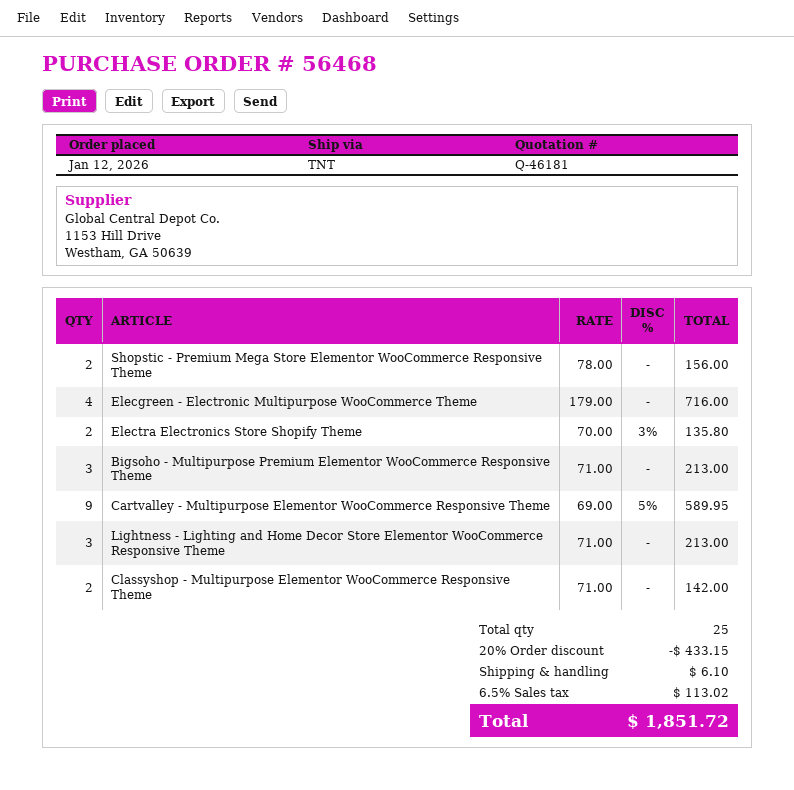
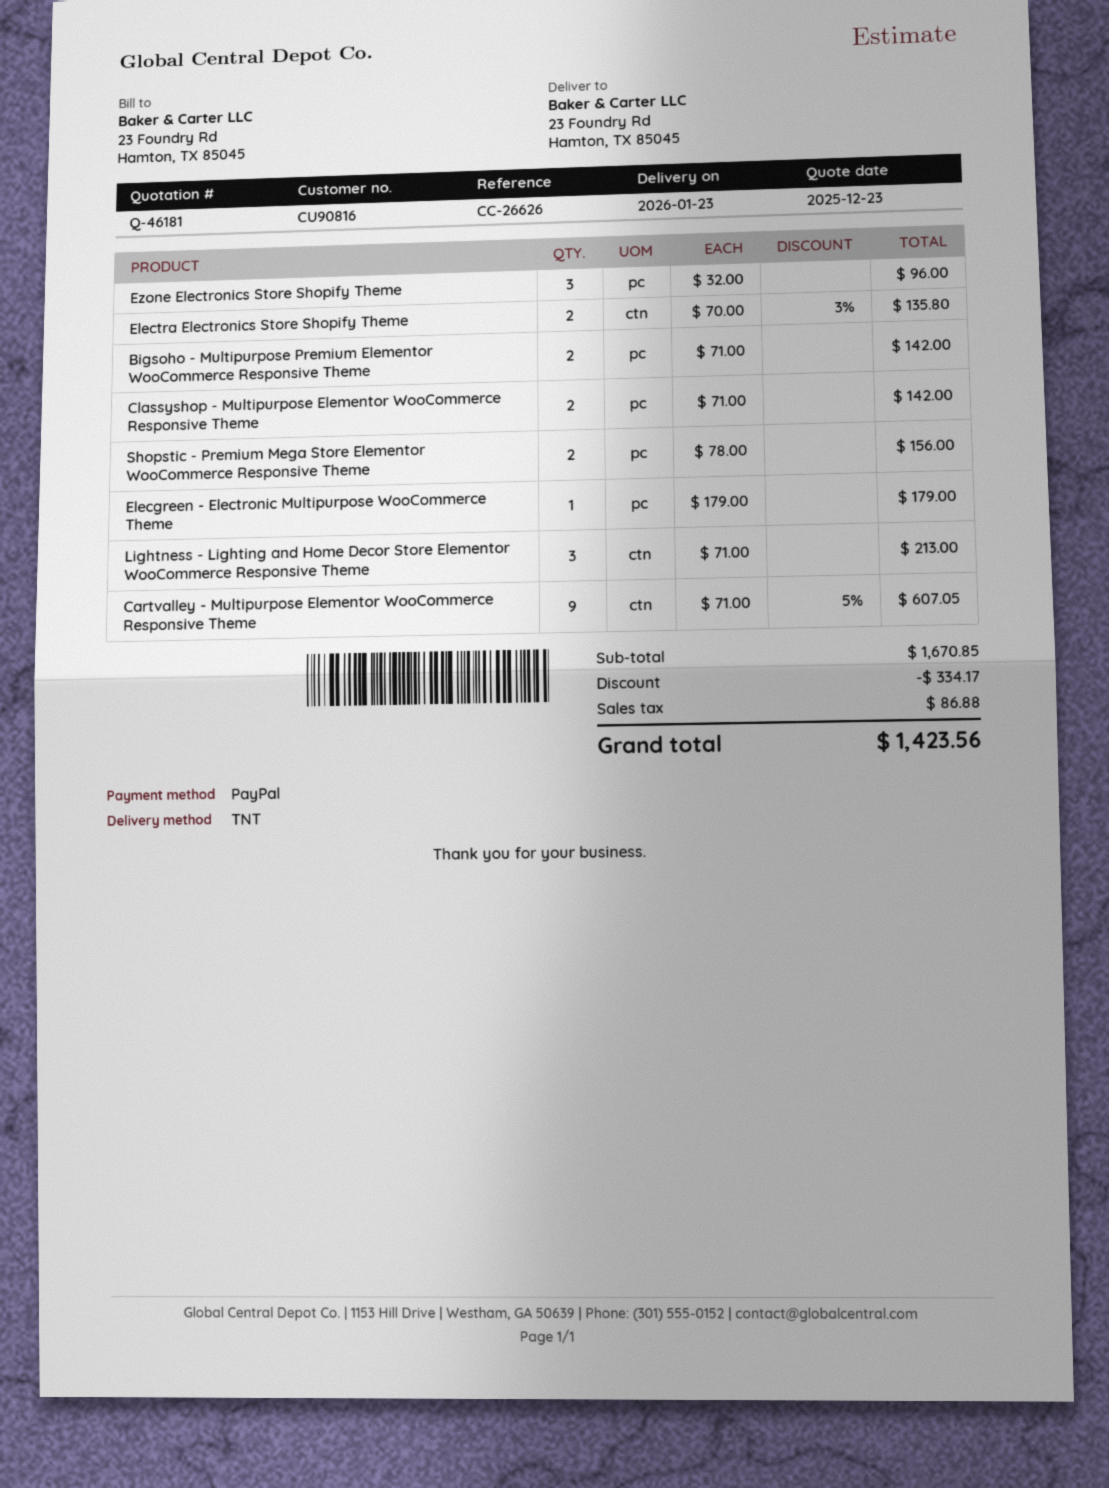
Elecgreen - Electronic Multipurpose WooCommerce Theme: 4 x 179.00 = 716.00 -> 1 x 179.00 = 179.00
Bigsoho - Multipurpose Premium Elementor WooCommerce Responsive Theme: 3 x 71.00 = 213.00 -> 2 x 71.00 = 142.00
Cartvalley - Multipurpose Elementor WooCommerce Responsive Theme: 9 x 69.00 - 5% = 589.95 -> 9 x 71.00 - 5% = 607.05
Ezone Electronics Store Shopify Theme: none -> 3 x 32.00 = 96.00
discount: 433.15 -> 334.17
shipping: 6.10 -> none
tax: 113.02 -> 86.88
total: 1851.72 -> 1423.56

